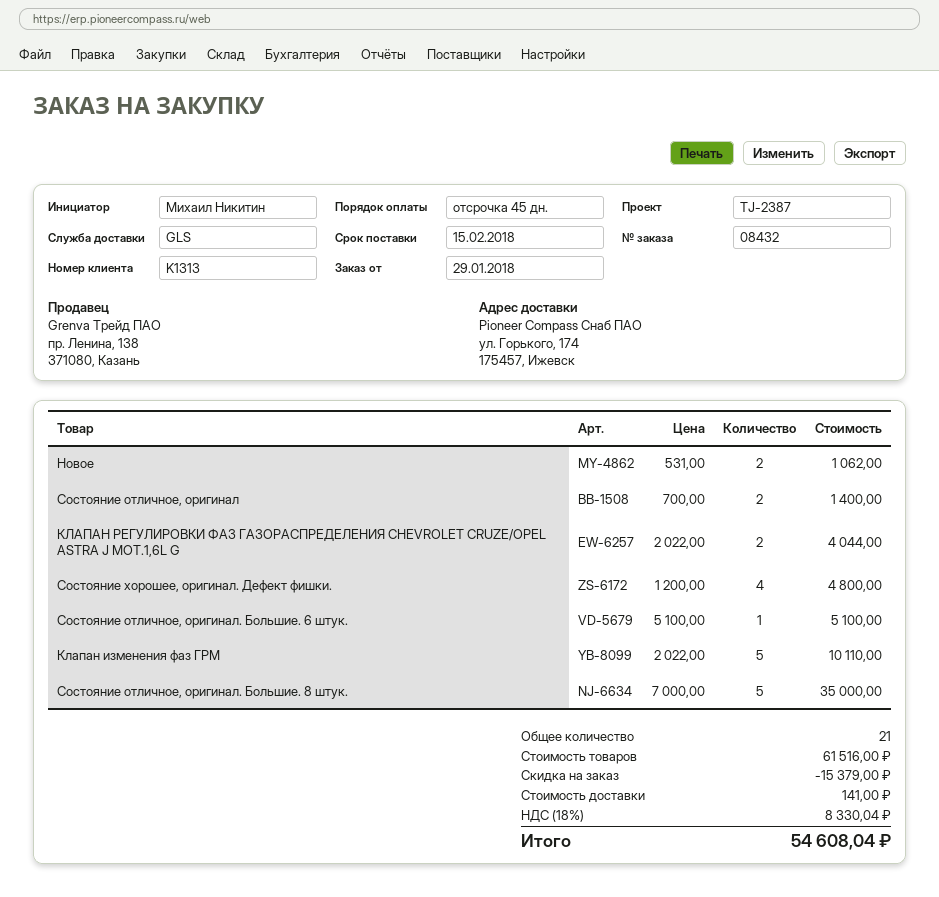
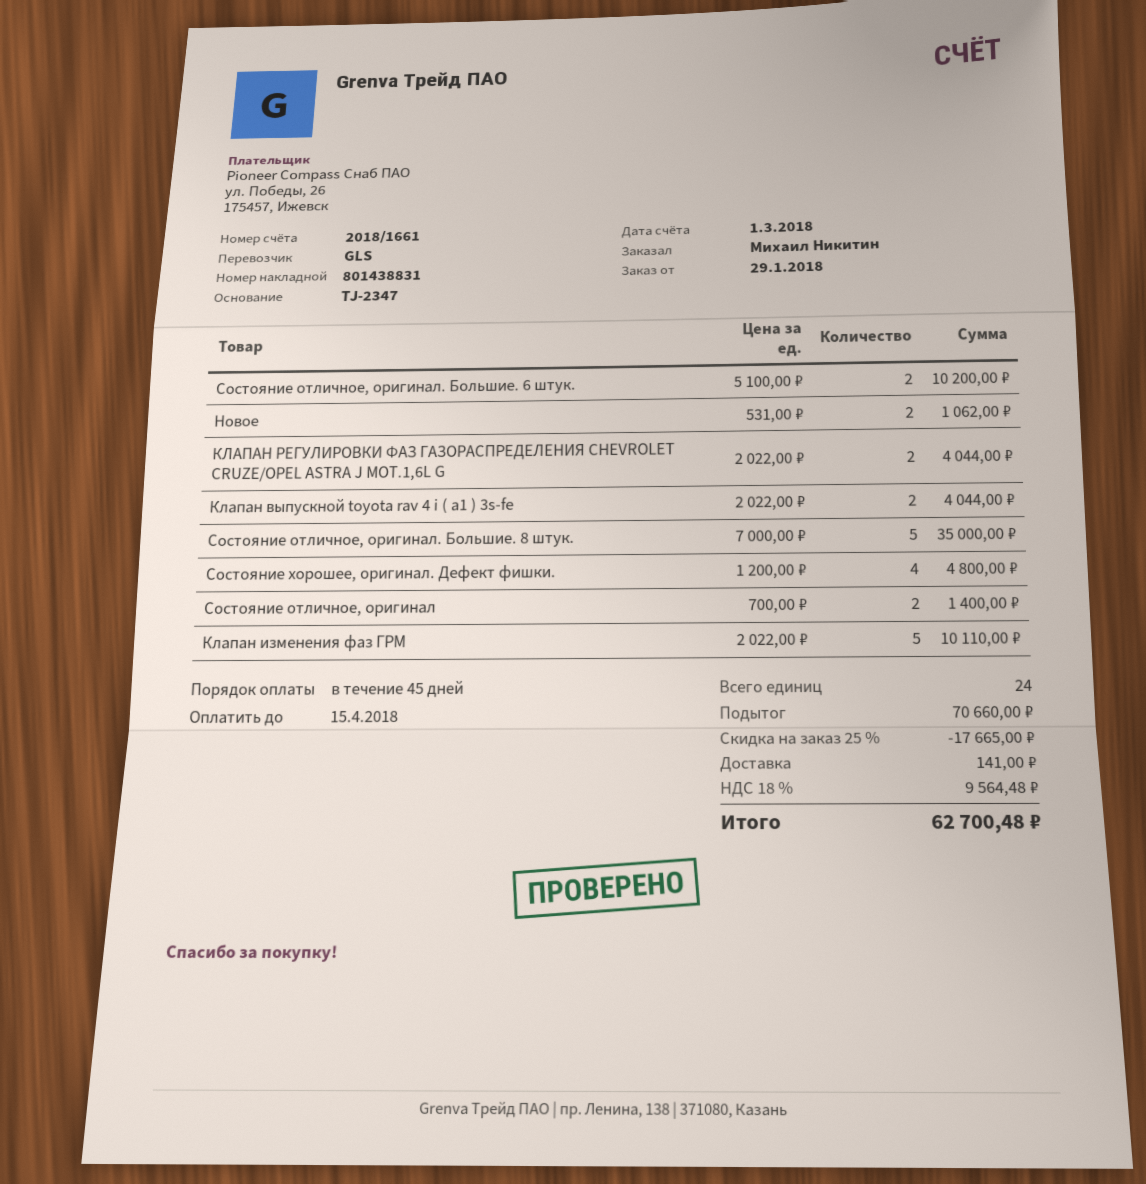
reference: TJ-2387 -> TJ-2347
Состояние отличное, оригинал. Большие. 6 штук.: 1 x 5100.00 = 5100.00 -> 2 x 5100.00 = 10200.00
Клапан выпускной toyota rav 4 i ( a1 ) 3s-fe: none -> 2 x 2022.00 = 4044.00
total quantity: 21 -> 24
subtotal: 61516.00 -> 70660.00
discount: 15379.00 -> 17665.00
tax: 18% = 8330.04 -> 18% = 9564.48
total: 54608.04 -> 62700.48

